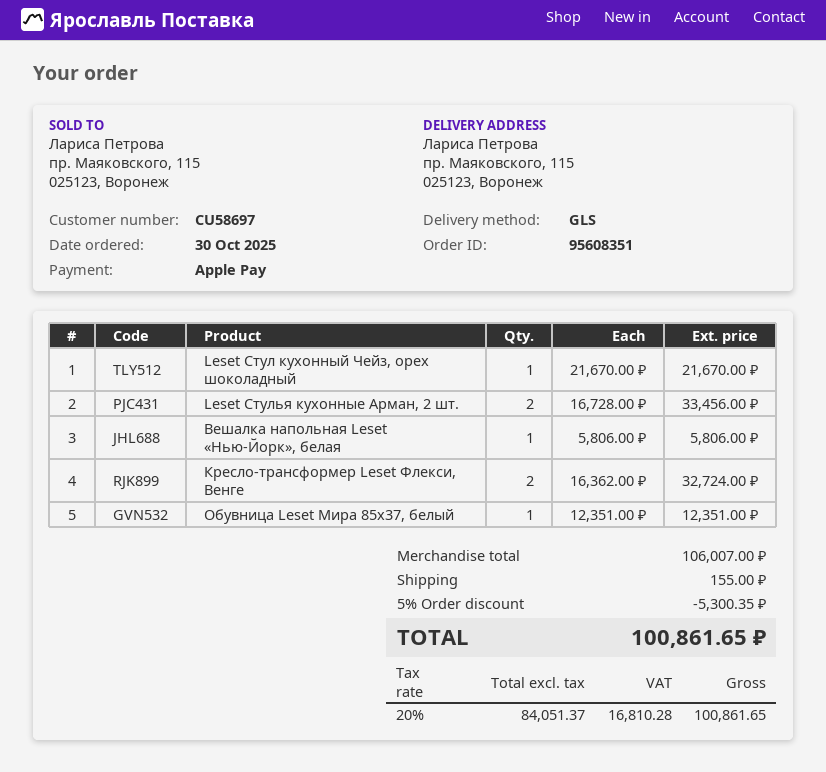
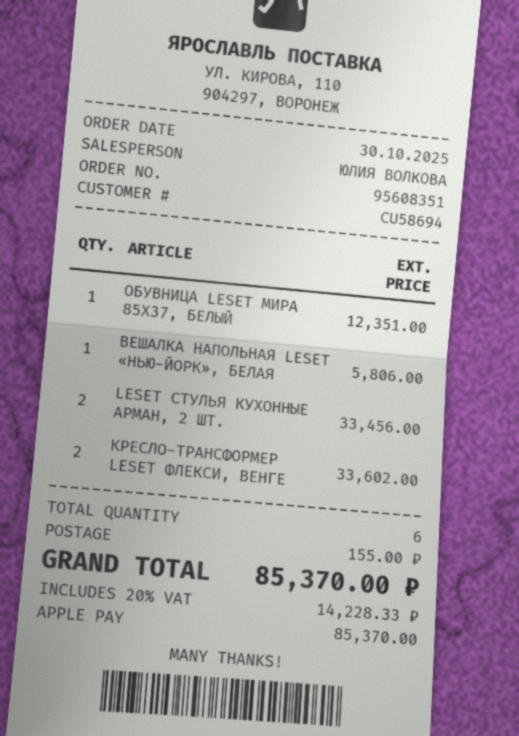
customer number: CU58697 -> CU58694
Leset Стул кухонный Чейз, орех шоколадный: 1 for 21670.00 -> none
Кресло-трансформер Leset Флекси, Венге: 2 for 32724.00 -> 2 for 33602.00
discount: 5% = 5300.35 -> none
tax: 20% = 16810.28 -> 20% = 14228.33
total: 100861.65 -> 85370.00

